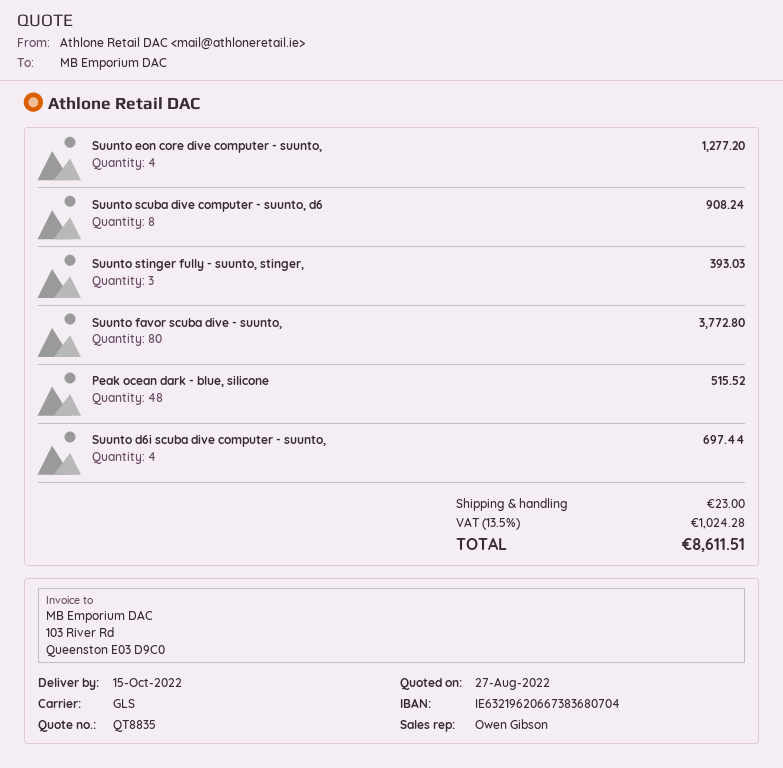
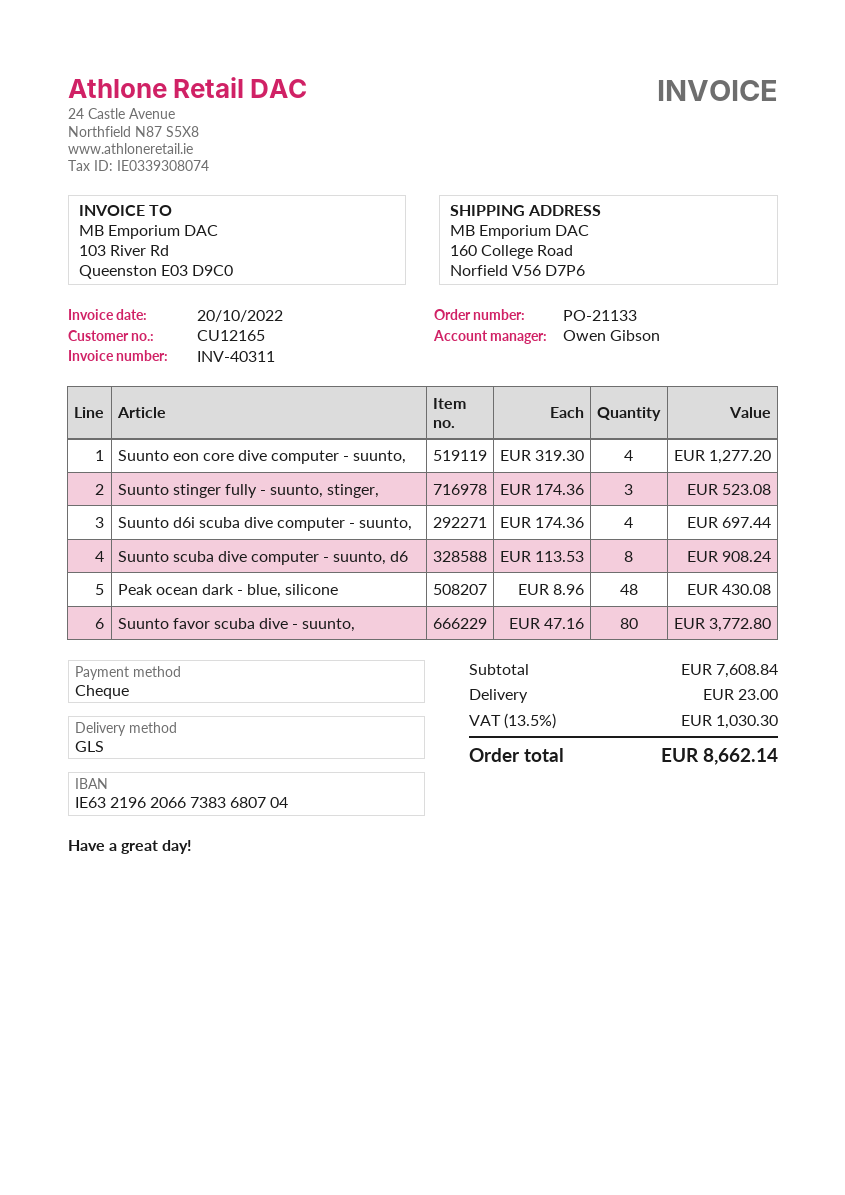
Suunto stinger fully - suunto, stinger,: 3 for 393.03 -> 3 for 523.08
Peak ocean dark - blue, silicone: 48 for 515.52 -> 48 for 430.08
tax: 13.5% = 1024.28 -> 13.5% = 1030.30
total: 8611.51 -> 8662.14

